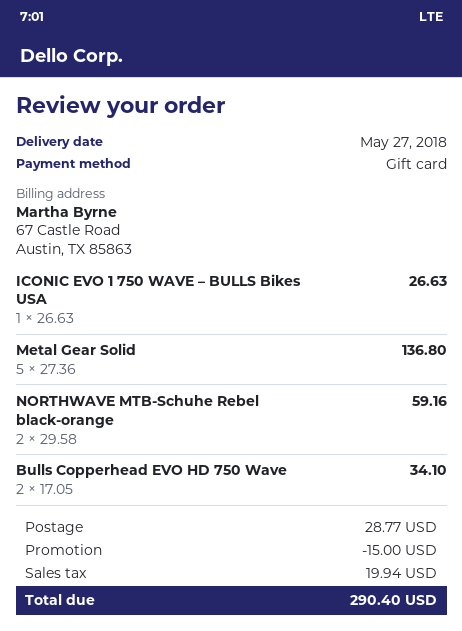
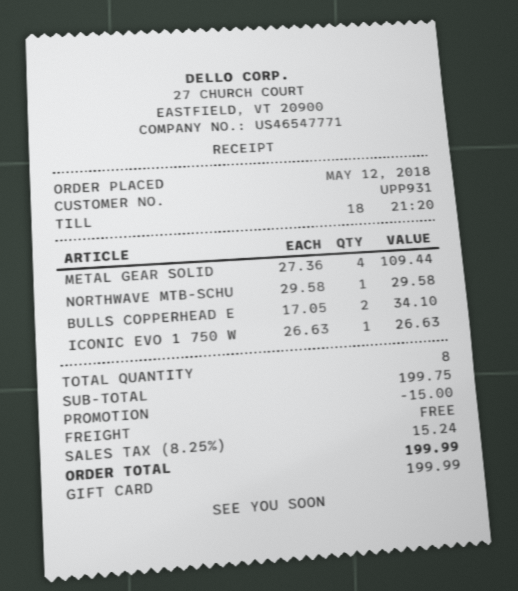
Metal Gear Solid: 5 x 27.36 = 136.80 -> 4 x 27.36 = 109.44
NORTHWAVE MTB-Schuhe Rebel black-orange: 2 x 29.58 = 59.16 -> 1 x 29.58 = 29.58
shipping: 28.77 -> 0.00
tax: 19.94 -> 15.24
total: 290.40 -> 199.99

